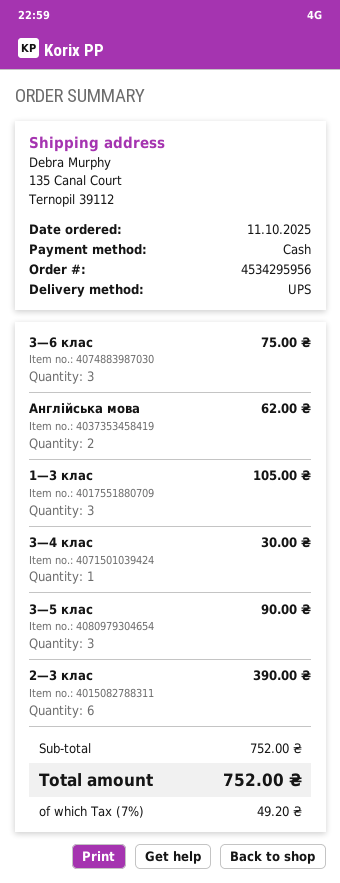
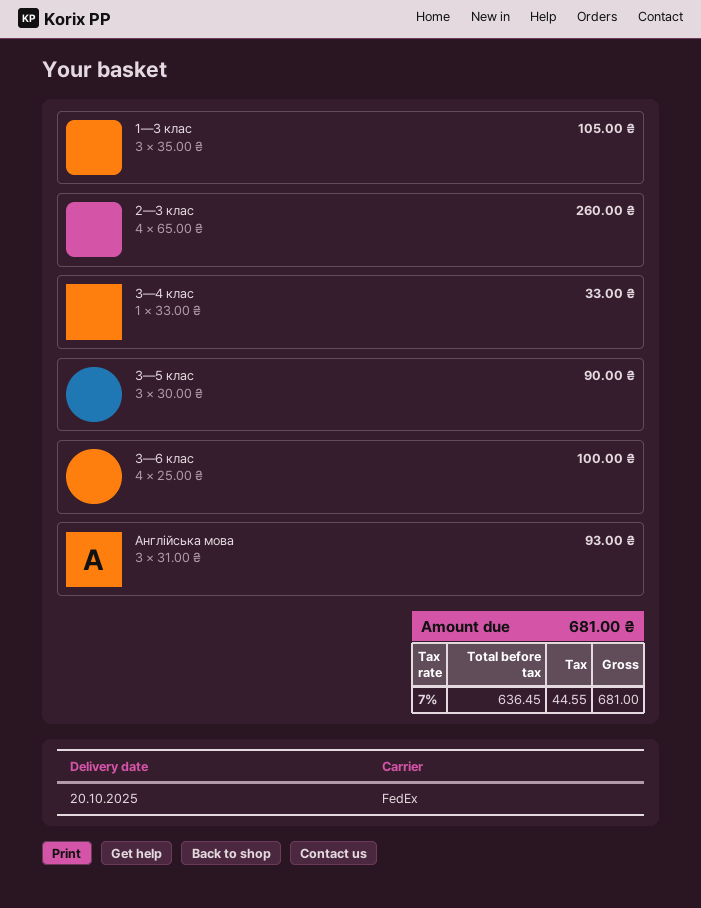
shipping method: UPS -> FedEx
3—6 клас: 3 for 75.00 -> 4 for 100.00
Англійська мова: 2 for 62.00 -> 3 for 93.00
3—4 клас: 1 for 30.00 -> 1 for 33.00
2—3 клас: 6 for 390.00 -> 4 for 260.00
tax: 7% = 49.20 -> 7% = 44.55
total: 752.00 -> 681.00

